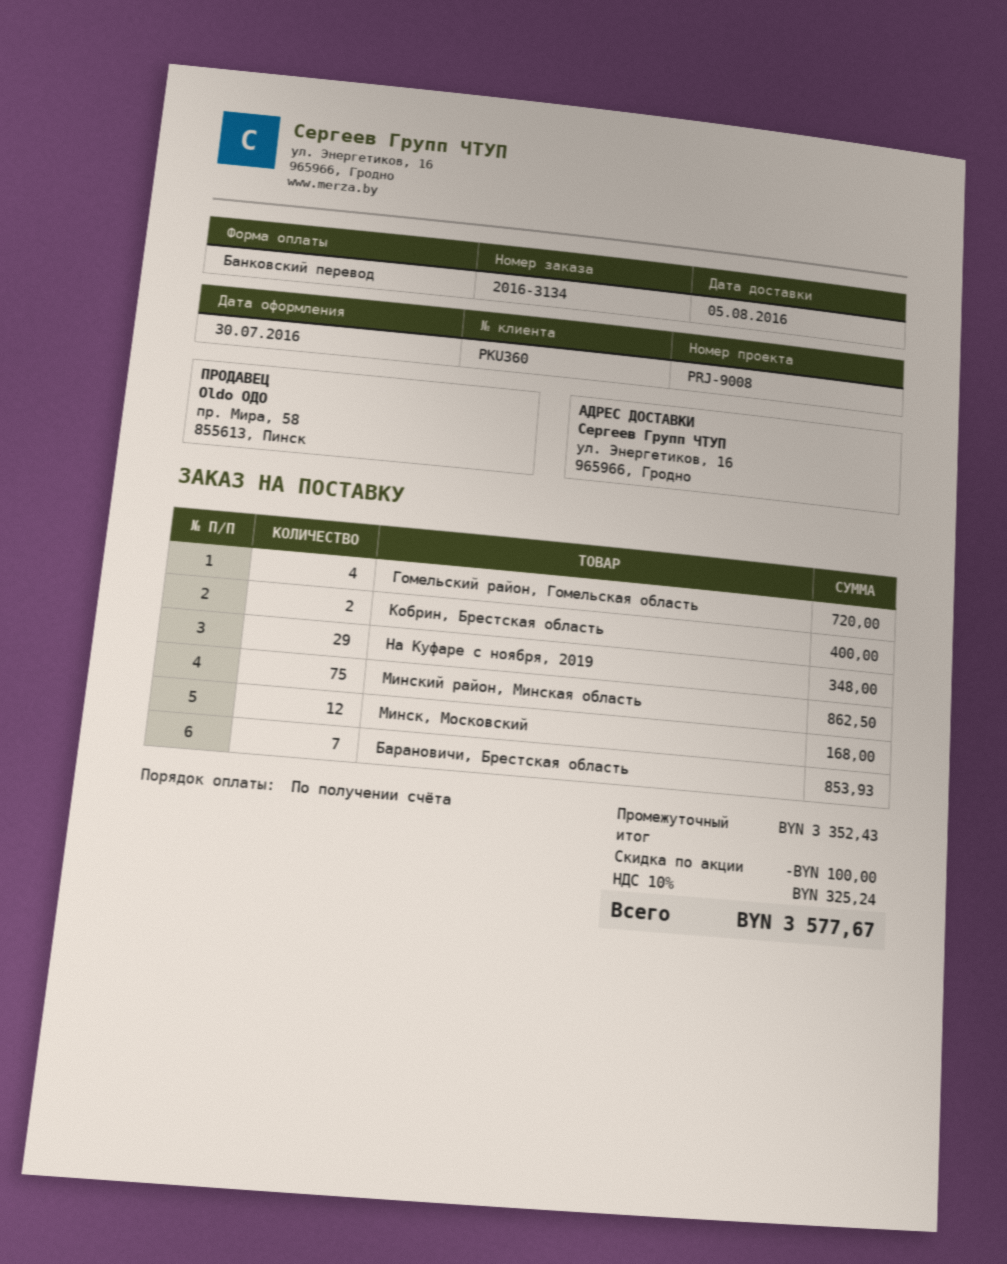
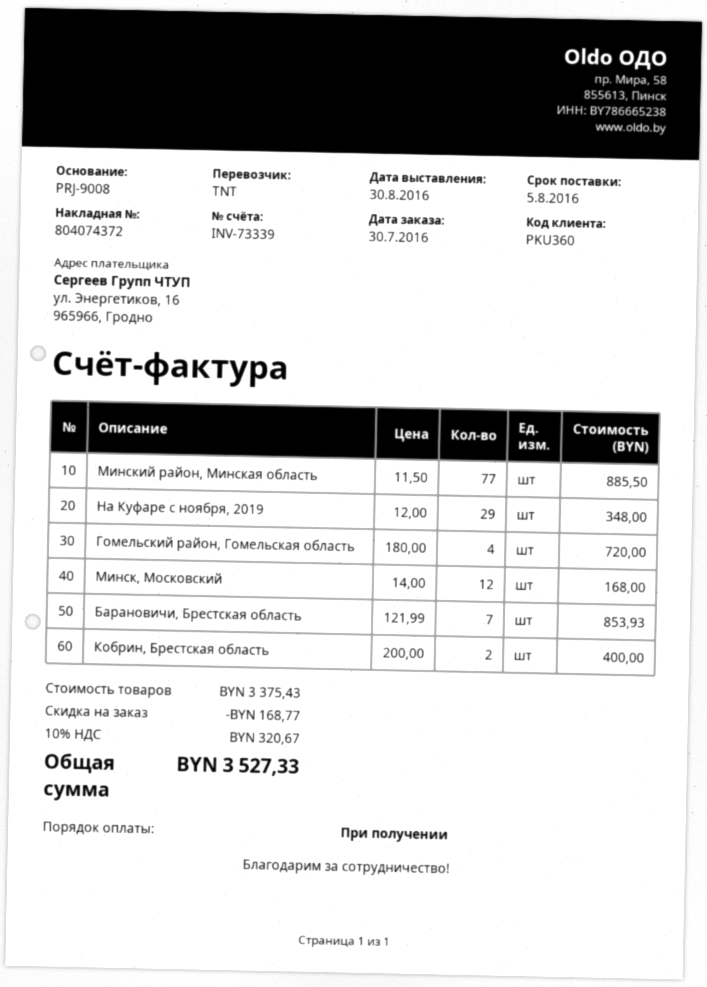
Минский район, Минская область: 75 for 862.50 -> 77 for 885.50
subtotal: 3352.43 -> 3375.43
discount: 100.00 -> 168.77
tax: 10% = 325.24 -> 10% = 320.67
total: 3577.67 -> 3527.33

